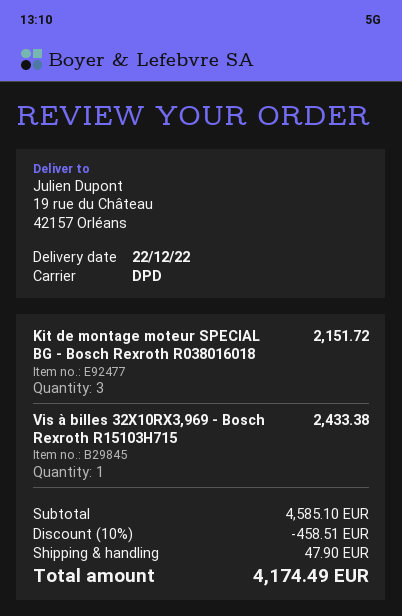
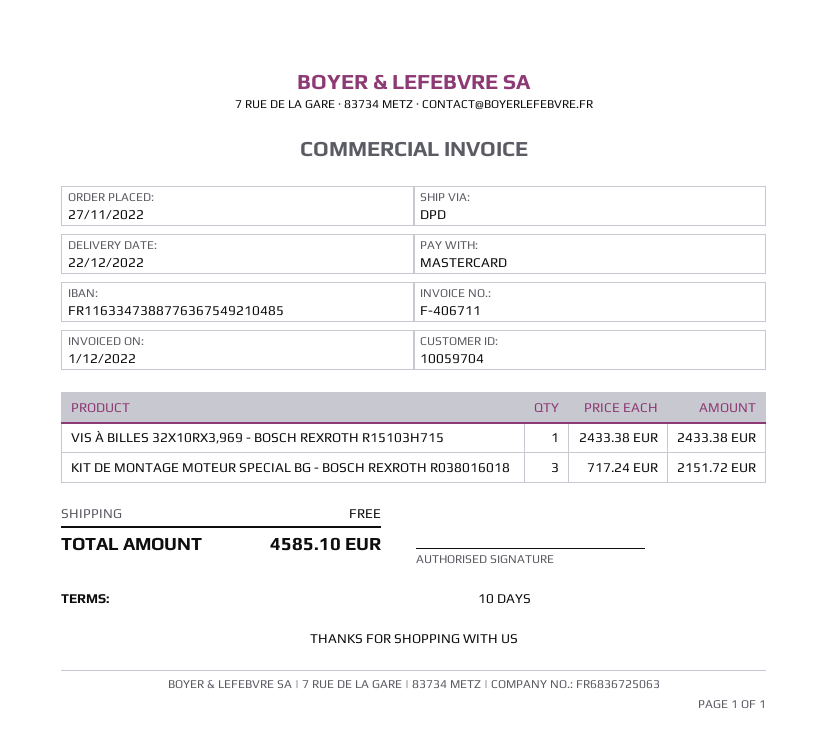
discount: 10% = 458.51 -> none
shipping: 47.90 -> 0.00
total: 4174.49 -> 4585.10

